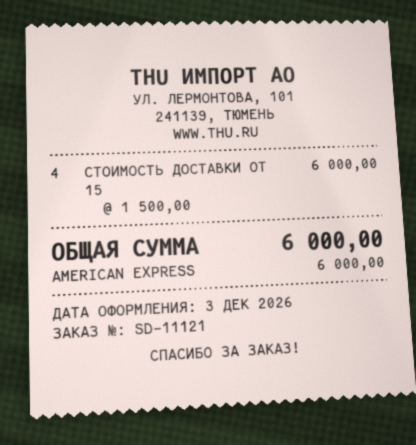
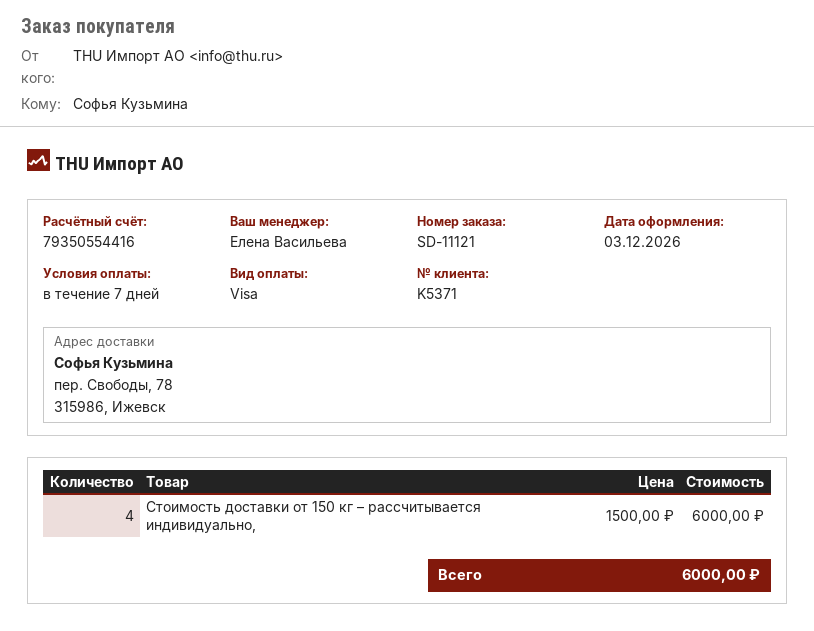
payment method: American Express -> Visa

